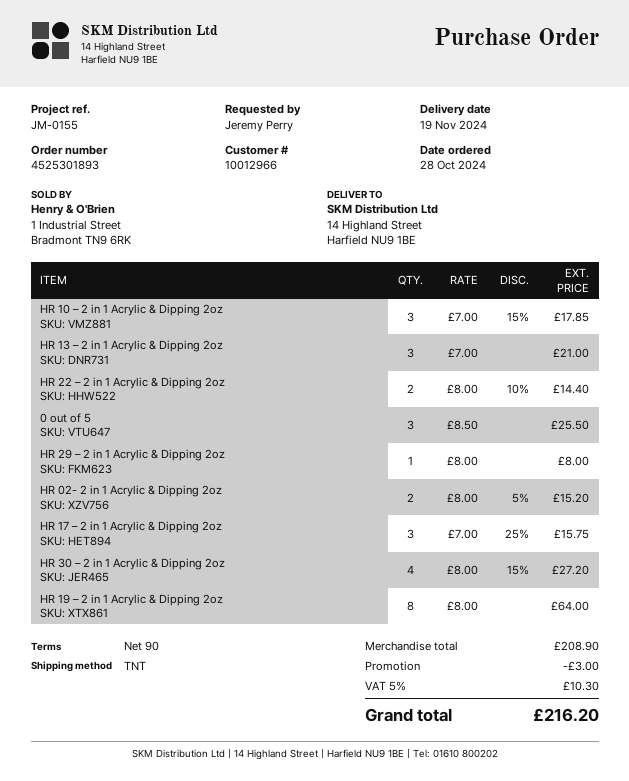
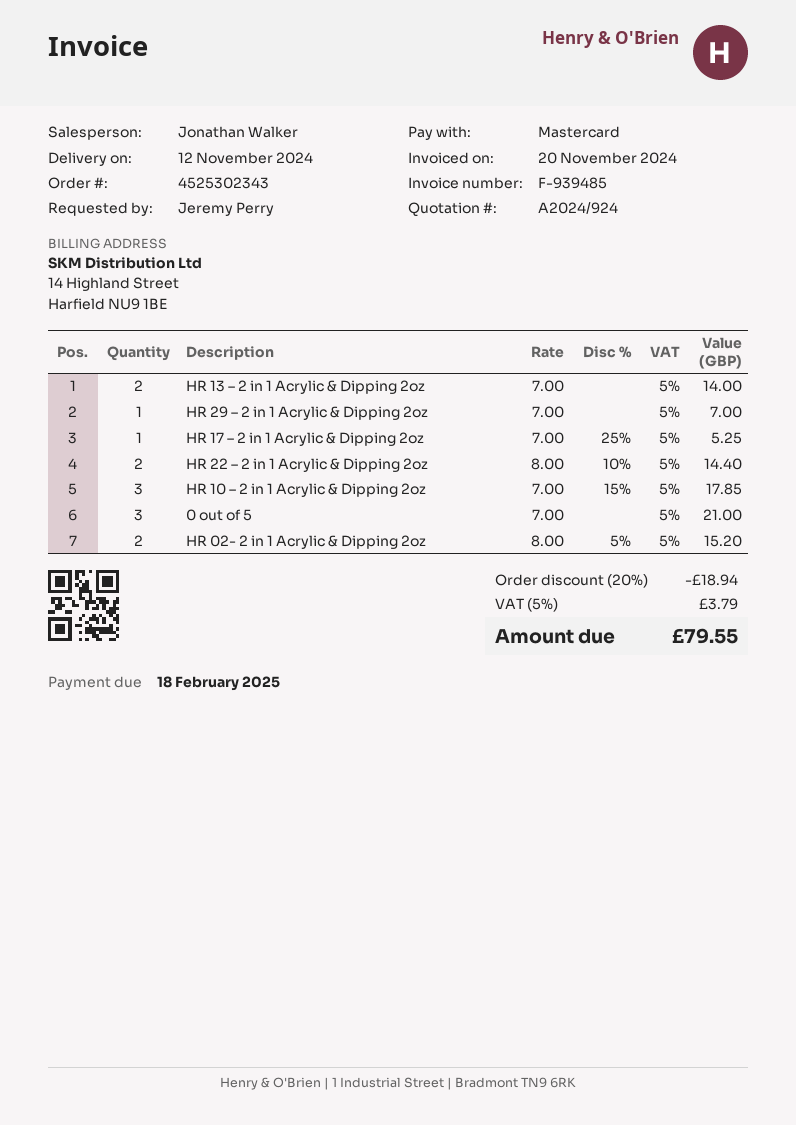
order number: 4525301893 -> 4525302343
delivery date: 2024-11-19 -> 2024-11-12
HR 13 – 2 in 1 Acrylic & Dipping 2oz: 3 x 7.00 = 21.00 -> 2 x 7.00 = 14.00
0 out of 5: 3 x 8.50 = 25.50 -> 3 x 7.00 = 21.00
HR 29 – 2 in 1 Acrylic & Dipping 2oz: 1 x 8.00 = 8.00 -> 1 x 7.00 = 7.00
HR 17 – 2 in 1 Acrylic & Dipping 2oz: 3 x 7.00 - 25% = 15.75 -> 1 x 7.00 - 25% = 5.25
HR 30 – 2 in 1 Acrylic & Dipping 2oz: 4 x 8.00 - 15% = 27.20 -> none
HR 19 – 2 in 1 Acrylic & Dipping 2oz: 8 x 8.00 = 64.00 -> none
discount: 3.00 -> 18.94
tax: 5% = 10.30 -> 5% = 3.79
total: 216.20 -> 79.55

